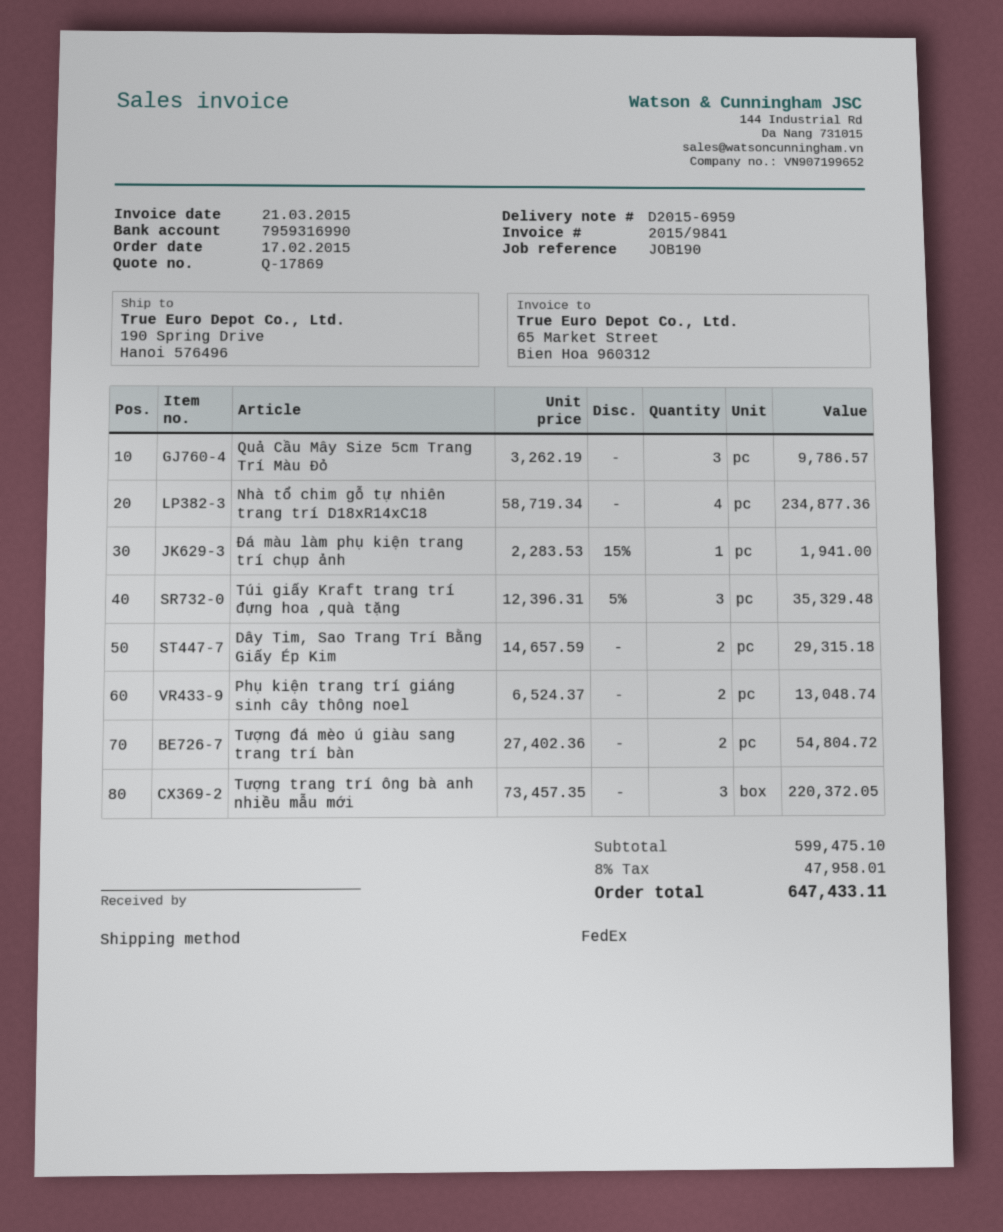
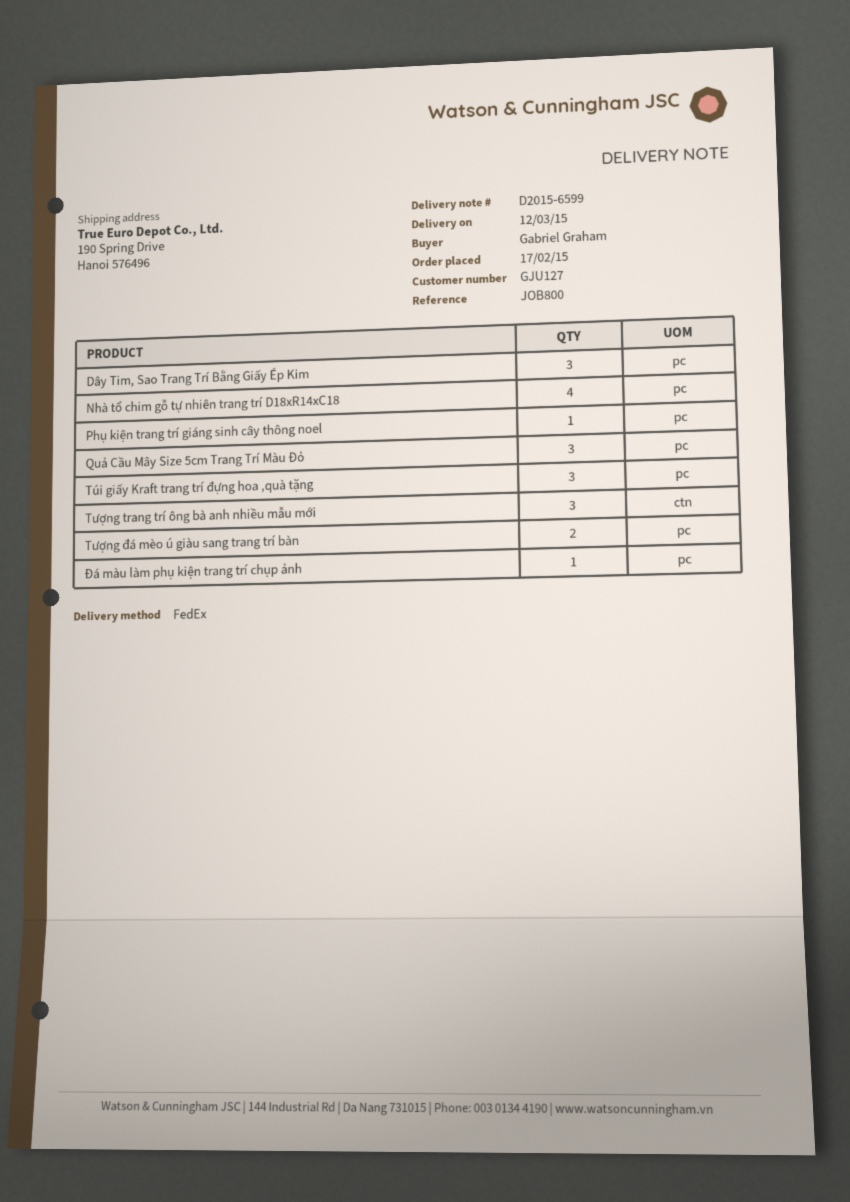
delivery note number: D2015-6959 -> D2015-6599
reference: JOB190 -> JOB800
Dây Tim, Sao Trang Trí Bằng Giấy Ép Kim: 2 -> 3
Phụ kiện trang trí giáng sinh cây thông noel: 2 -> 1

